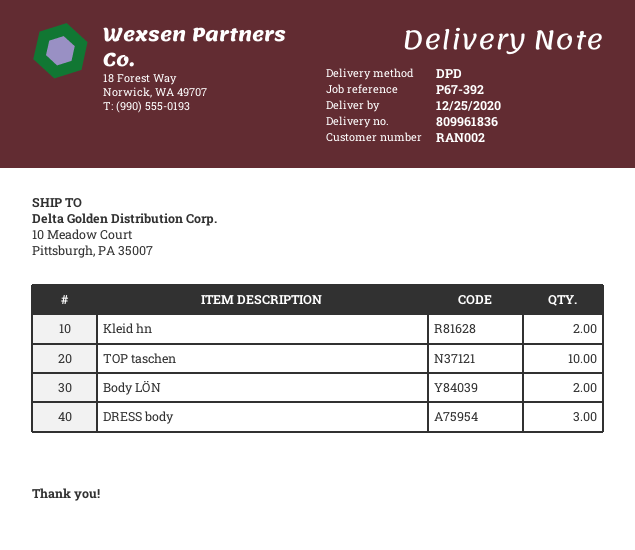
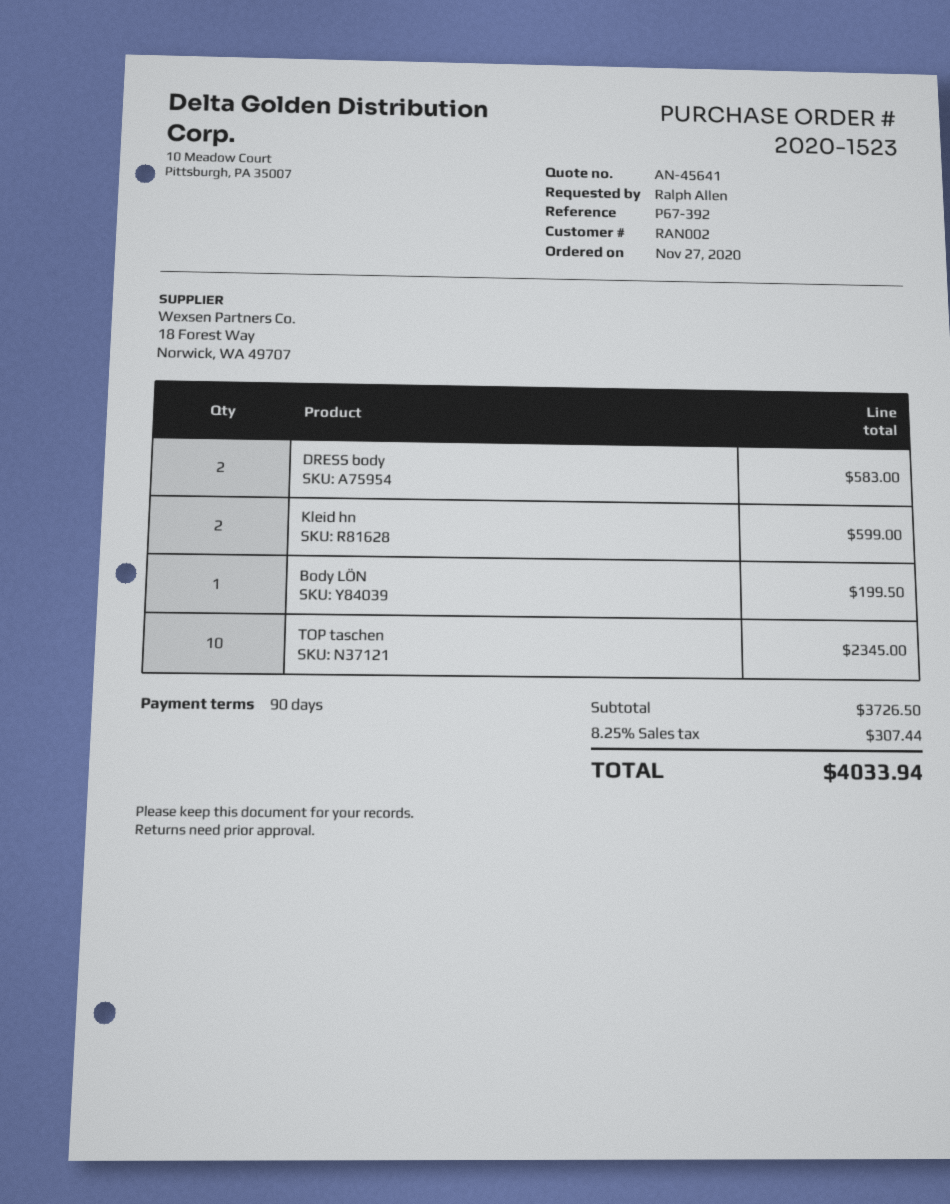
Body LÖN: 2 -> 1
DRESS body: 3 -> 2

